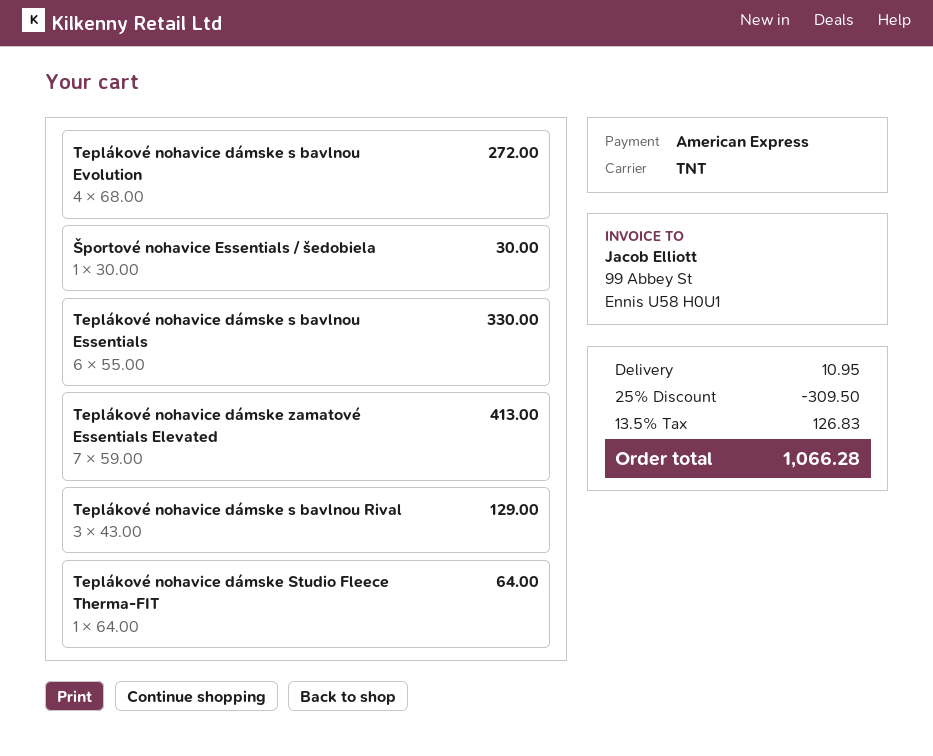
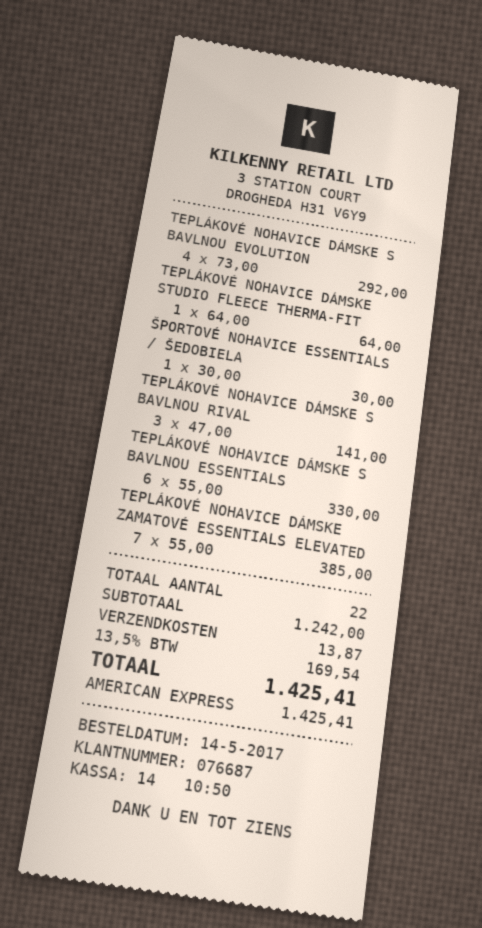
Teplákové nohavice dámske s bavlnou Evolution: 4 x 68.00 = 272.00 -> 4 x 73.00 = 292.00
Teplákové nohavice dámske zamatové Essentials Elevated: 7 x 59.00 = 413.00 -> 7 x 55.00 = 385.00
Teplákové nohavice dámske s bavlnou Rival: 3 x 43.00 = 129.00 -> 3 x 47.00 = 141.00
discount: 25% = 309.50 -> none
shipping: 10.95 -> 13.87
tax: 13.5% = 126.83 -> 13.5% = 169.54
total: 1066.28 -> 1425.41

